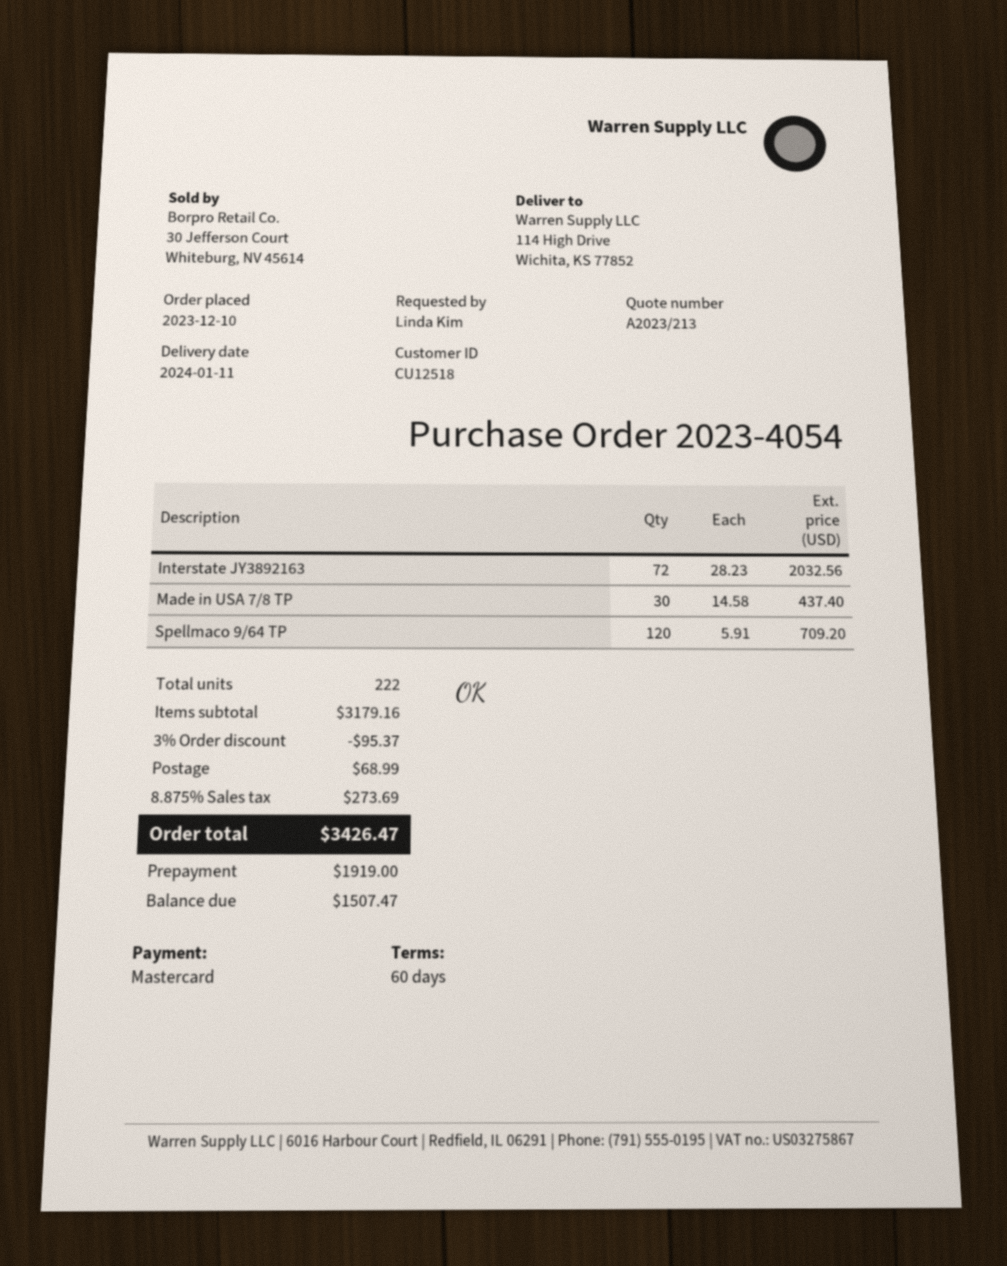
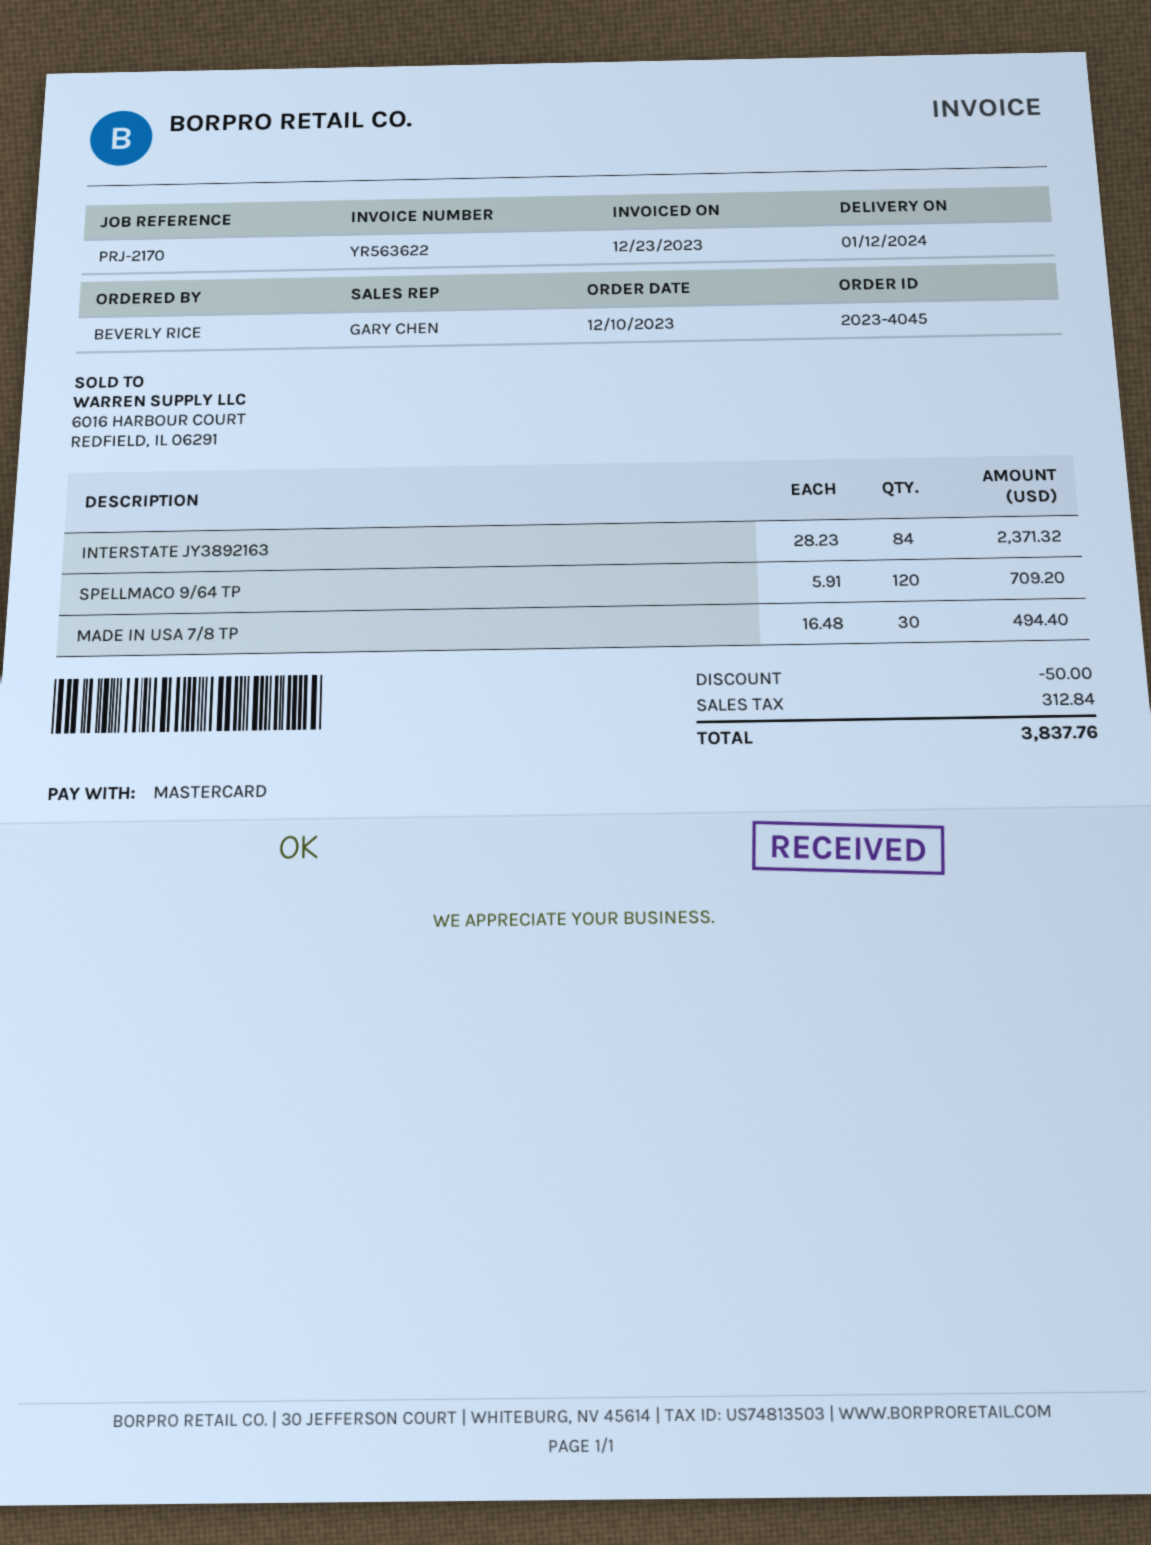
order number: 2023-4054 -> 2023-4045
delivery date: 2024-01-11 -> 2024-01-12
ordered by: Linda Kim -> BEVERLY RICE
Interstate JY3892163: 72 x 28.23 = 2032.56 -> 84 x 28.23 = 2371.32
Made in USA 7/8 TP: 30 x 14.58 = 437.40 -> 30 x 16.48 = 494.40
discount: 95.37 -> 50.00
shipping: 68.99 -> none
tax: 273.69 -> 312.84
total: 3426.47 -> 3837.76

